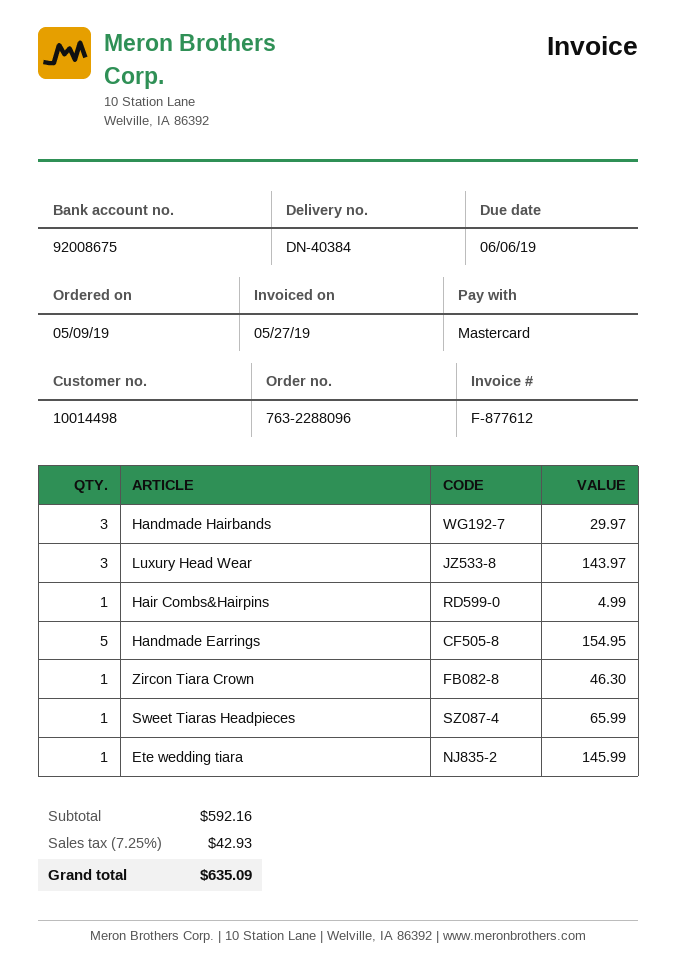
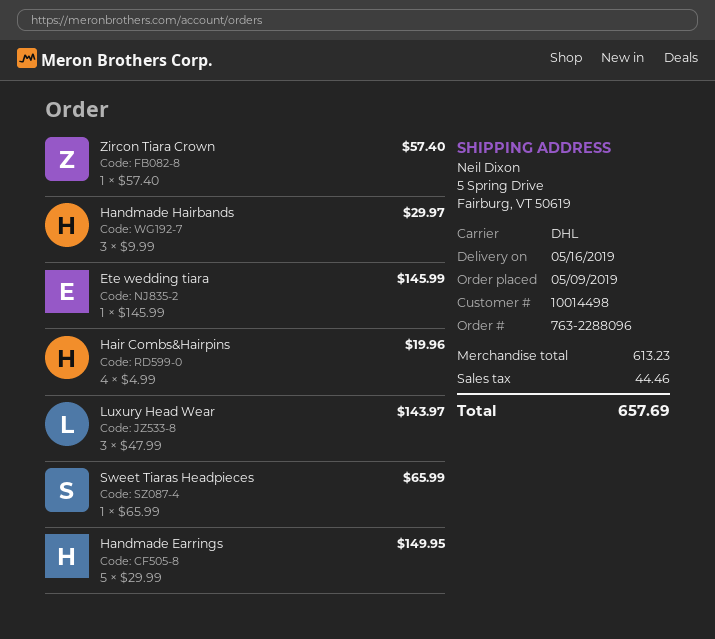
Hair Combs&Hairpins: 1 for 4.99 -> 4 for 19.96
Handmade Earrings: 5 for 154.95 -> 5 for 149.95
Zircon Tiara Crown: 1 for 46.30 -> 1 for 57.40
subtotal: 592.16 -> 613.23
tax: 42.93 -> 44.46
total: 635.09 -> 657.69

